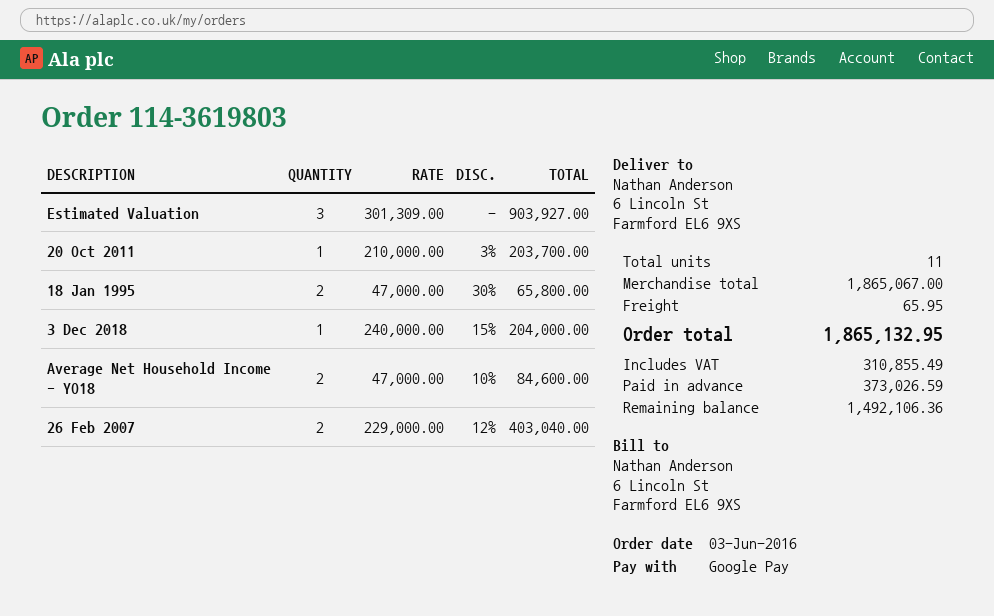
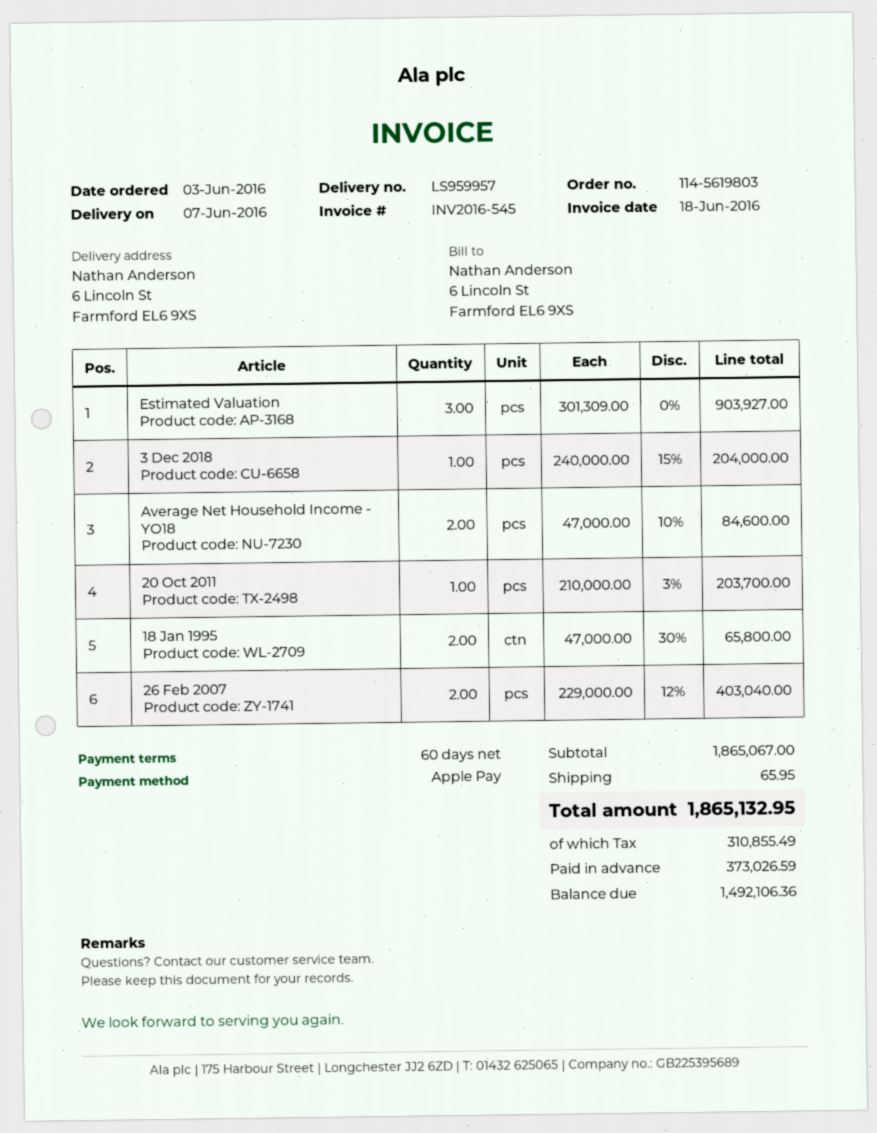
order number: 114-3619803 -> 114-5619803
payment method: Google Pay -> Apple Pay

